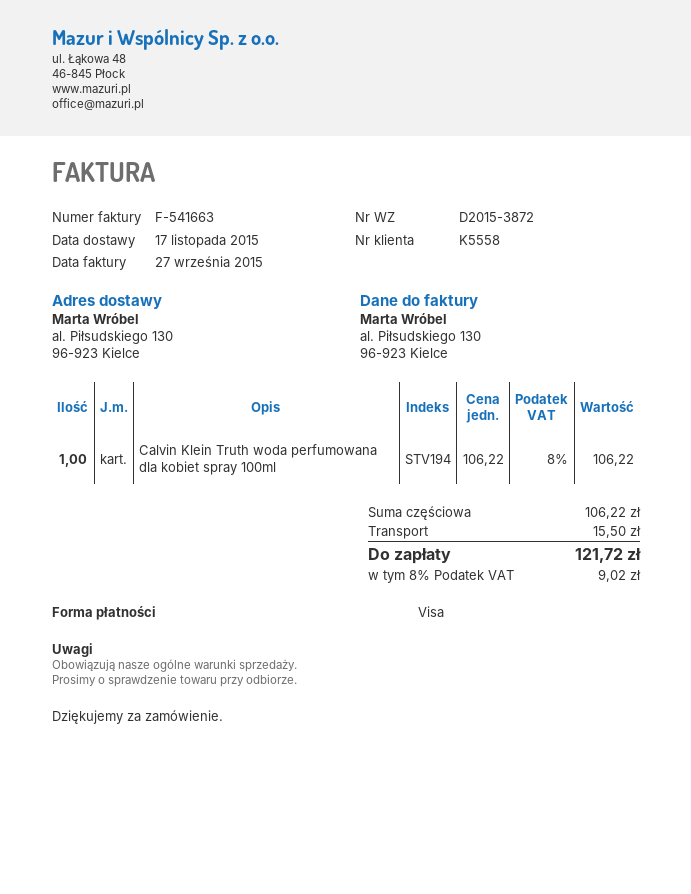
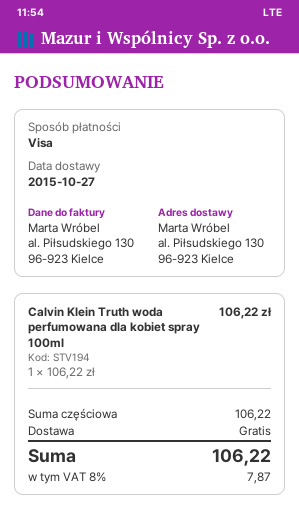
delivery date: 2015-11-17 -> 2015-10-27
shipping: 15.50 -> 0.00
tax: 8% = 9.02 -> 8% = 7.87
total: 121.72 -> 106.22

